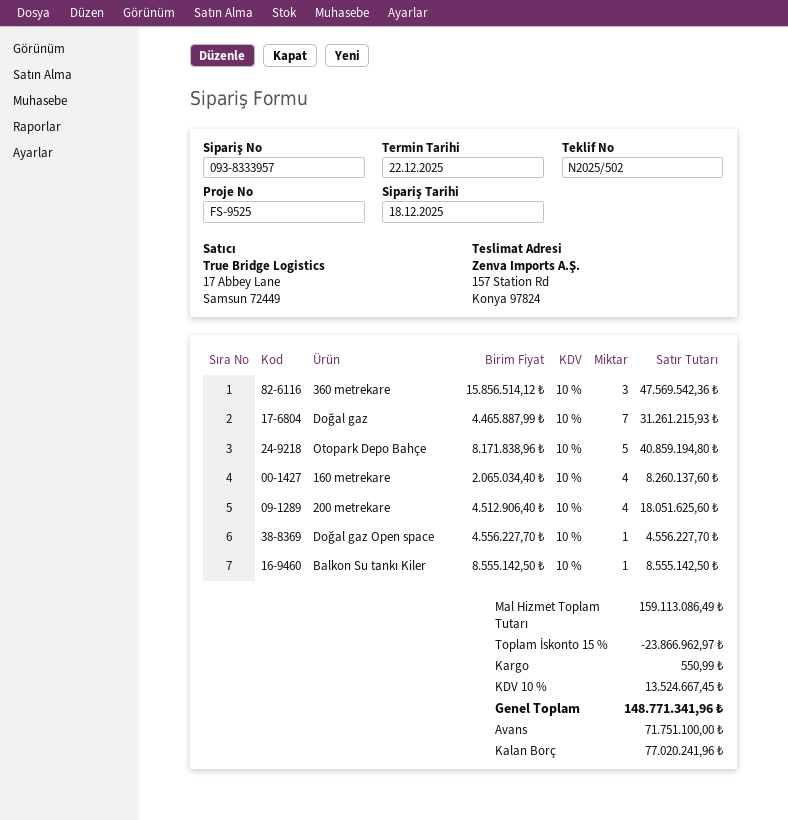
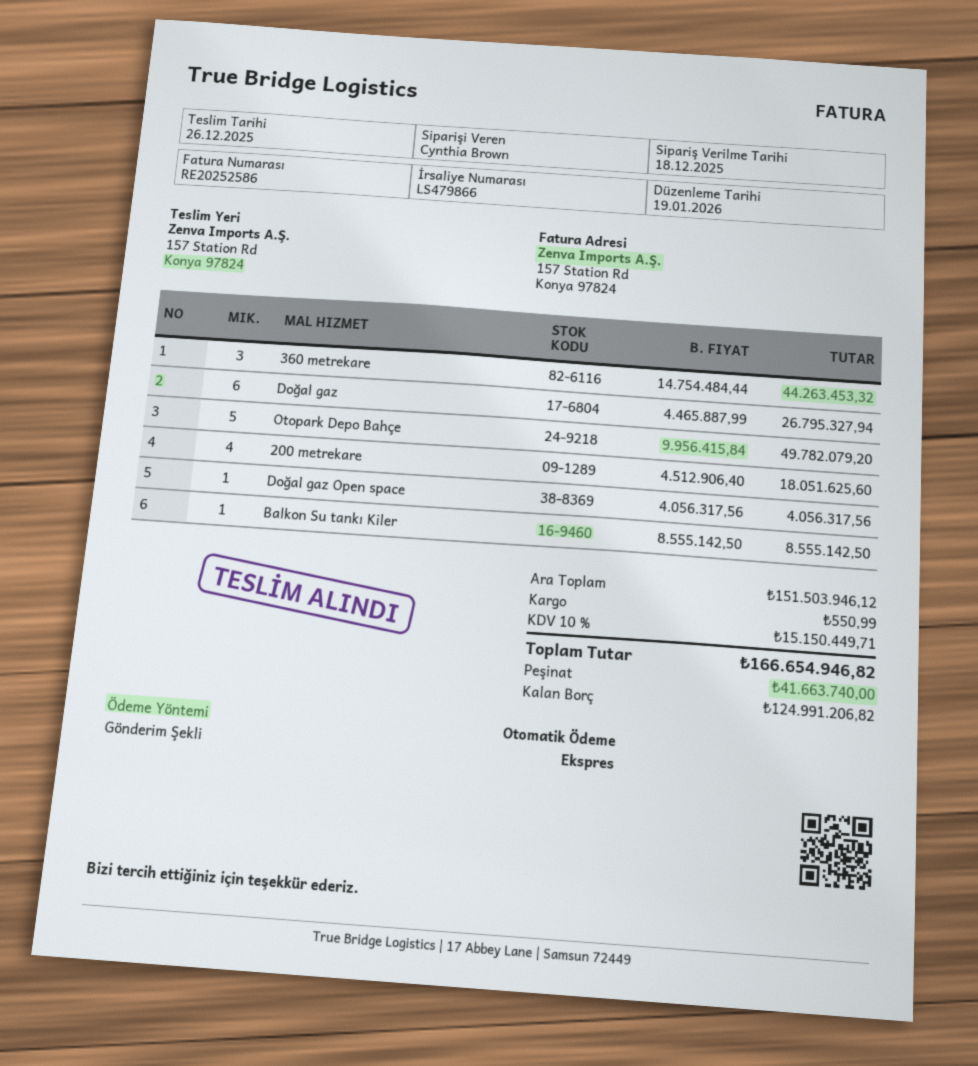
delivery date: 2025-12-22 -> 2025-12-26
360 metrekare: 3 x 15856514.12 = 47569542.36 -> 3 x 14754484.44 = 44263453.32
Doğal gaz: 7 x 4465887.99 = 31261215.93 -> 6 x 4465887.99 = 26795327.94
Otopark Depo Bahçe: 5 x 8171838.96 = 40859194.80 -> 5 x 9956415.84 = 49782079.20
160 metrekare: 4 x 2065034.40 = 8260137.60 -> none
Doğal gaz Open space: 1 x 4556227.70 = 4556227.70 -> 1 x 4056317.56 = 4056317.56
subtotal: 159113086.49 -> 151503946.12
discount: 15% = 23866962.97 -> none
tax: 10% = 13524667.45 -> 10% = 15150449.71
total: 148771341.96 -> 166654946.82
deposit: 71751100.00 -> 41663740.00
balance: 77020241.96 -> 124991206.82

